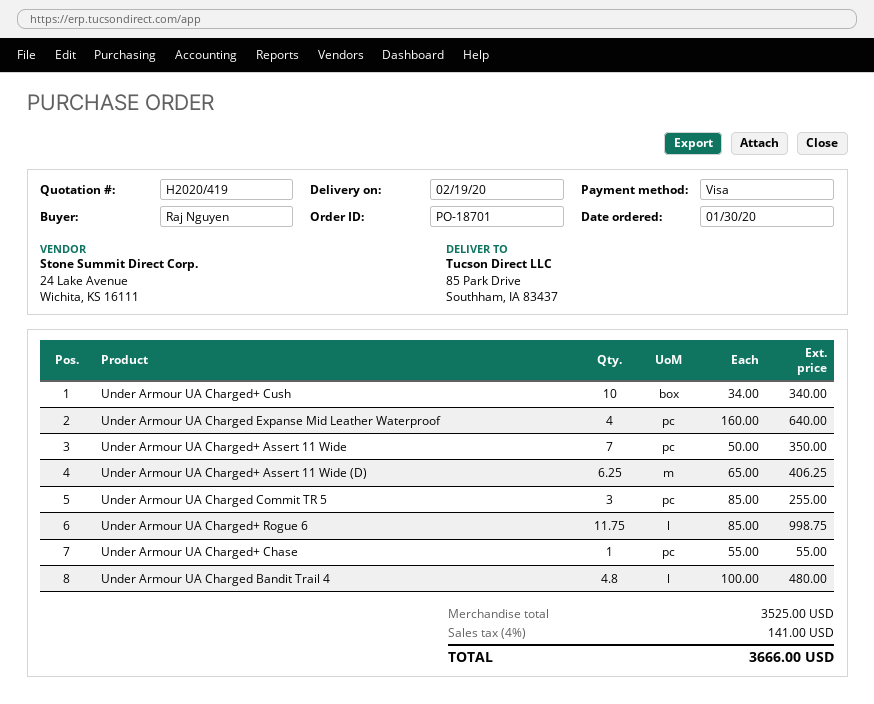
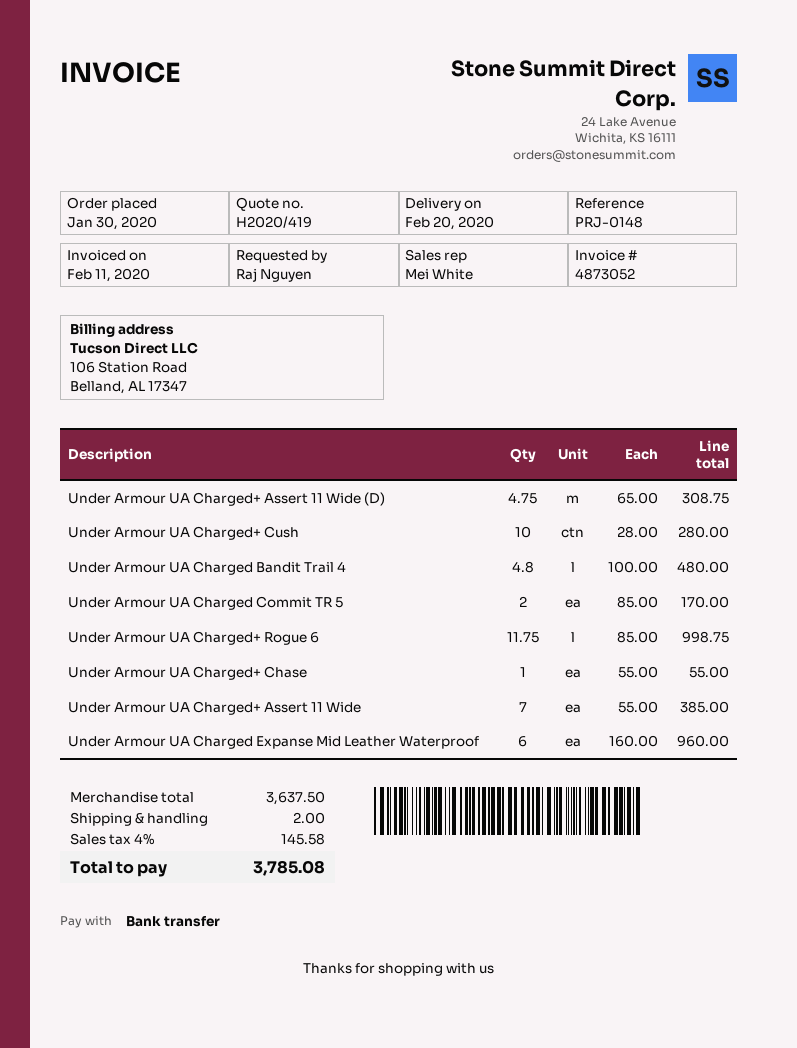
delivery date: 2020-02-19 -> 2020-02-20
payment method: Visa -> bank transfer
Under Armour UA Charged+ Cush: 10 x 34.00 = 340.00 -> 10 x 28.00 = 280.00
Under Armour UA Charged Expanse Mid Leather Waterproof: 4 x 160.00 = 640.00 -> 6 x 160.00 = 960.00
Under Armour UA Charged+ Assert 11 Wide: 7 x 50.00 = 350.00 -> 7 x 55.00 = 385.00
Under Armour UA Charged+ Assert 11 Wide (D): 6.25 x 65.00 = 406.25 -> 4.75 x 65.00 = 308.75
Under Armour UA Charged Commit TR 5: 3 x 85.00 = 255.00 -> 2 x 85.00 = 170.00
subtotal: 3525.00 -> 3637.50
shipping: none -> 2.00
tax: 4% = 141.00 -> 4% = 145.58
total: 3666.00 -> 3785.08

